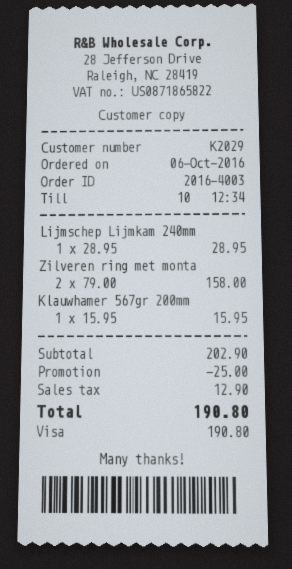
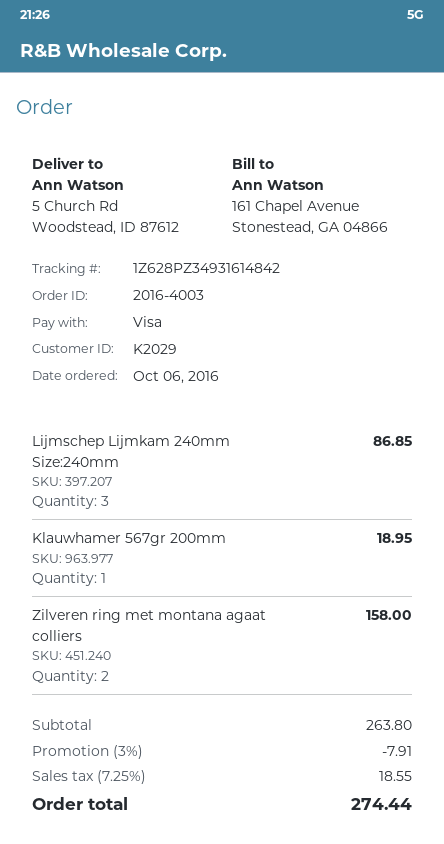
Lijmschep Lijmkam 240mm: 1 for 28.95 -> 3 for 86.85
Klauwhamer 567gr 200mm: 1 for 15.95 -> 1 for 18.95
subtotal: 202.90 -> 263.80
discount: 25.00 -> 7.91
tax: 12.90 -> 18.55
total: 190.80 -> 274.44

